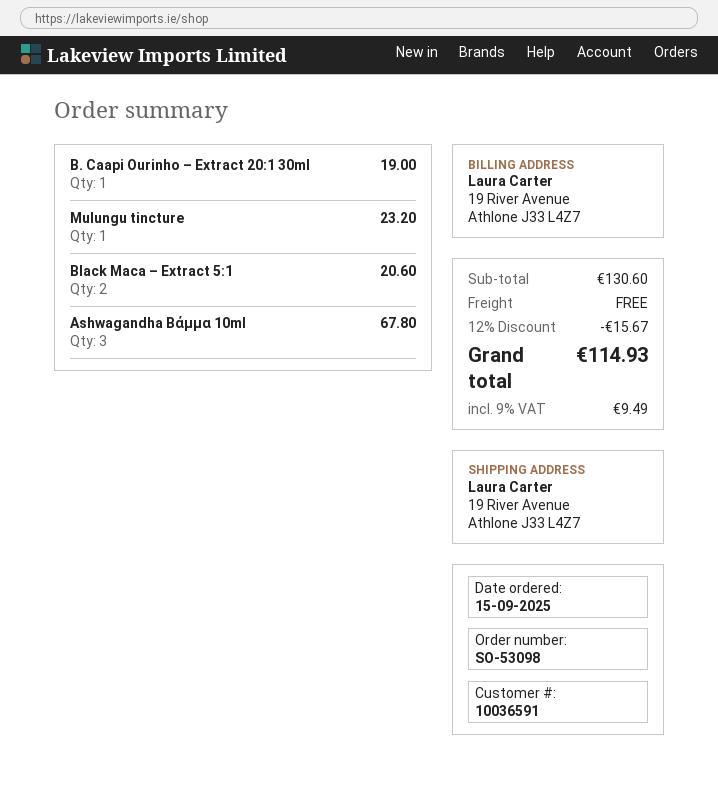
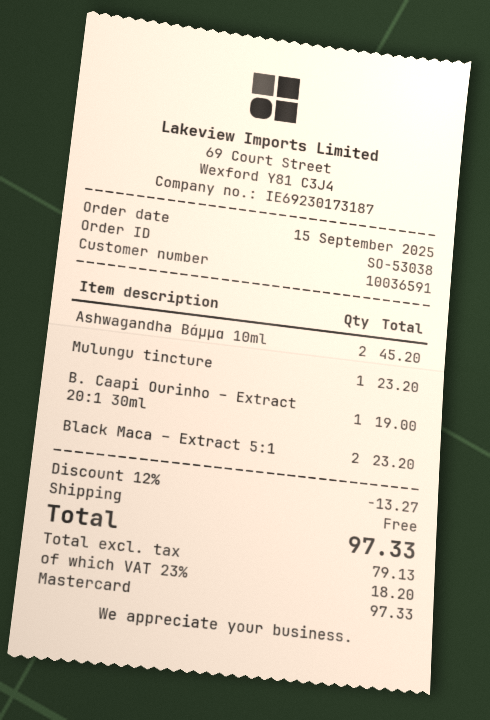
order number: SO-53098 -> SO-53038
Black Maca – Extract 5:1: 2 for 20.60 -> 2 for 23.20
Ashwagandha Βάμμα 10ml: 3 for 67.80 -> 2 for 45.20
discount: 12% = 15.67 -> 12% = 13.27
tax: 9% = 9.49 -> 23% = 18.20
total: 114.93 -> 97.33

